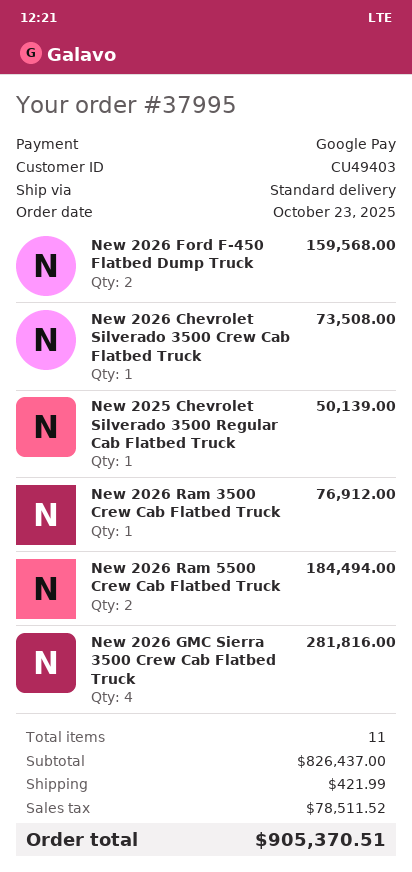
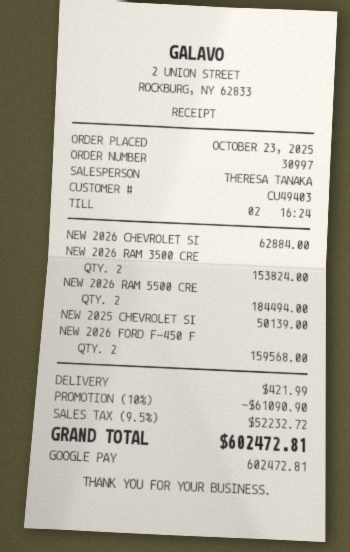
order number: 37995 -> 30997
New 2026 Chevrolet Silverado 3500 Crew Cab Flatbed Truck: 1 for 73508.00 -> 1 for 62884.00
New 2026 Ram 3500 Crew Cab Flatbed Truck: 1 for 76912.00 -> 2 for 153824.00
New 2026 GMC Sierra 3500 Crew Cab Flatbed Truck: 4 for 281816.00 -> none
discount: none -> 10% = 61090.90
tax: 78511.52 -> 52232.72
total: 905370.51 -> 602472.81

